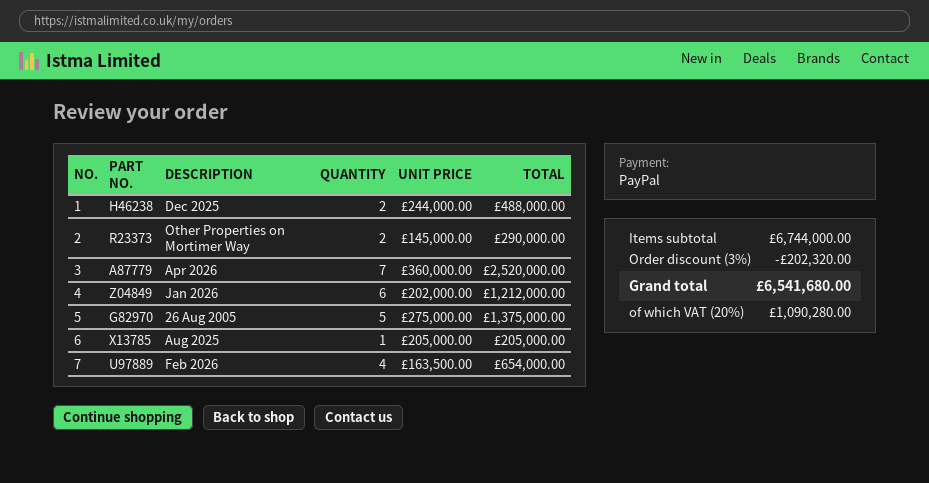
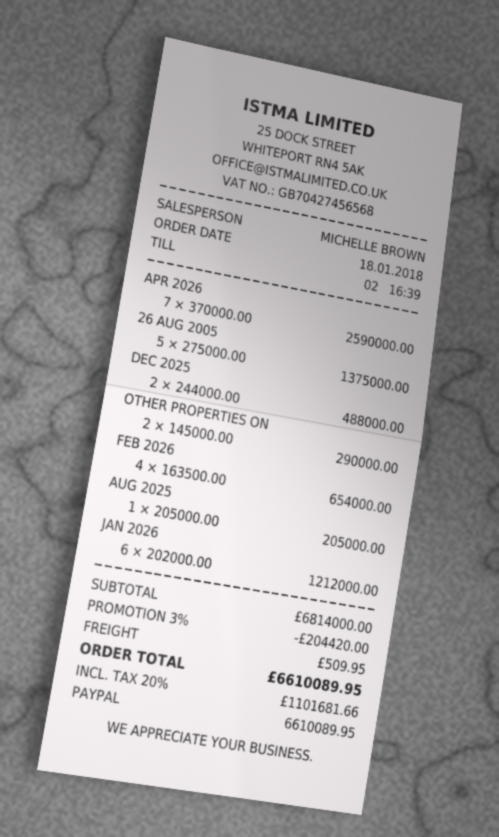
Apr 2026: 7 x 360000.00 = 2520000.00 -> 7 x 370000.00 = 2590000.00
subtotal: 6744000.00 -> 6814000.00
discount: 3% = 202320.00 -> 3% = 204420.00
shipping: none -> 509.95
tax: 20% = 1090280.00 -> 20% = 1101681.66
total: 6541680.00 -> 6610089.95

